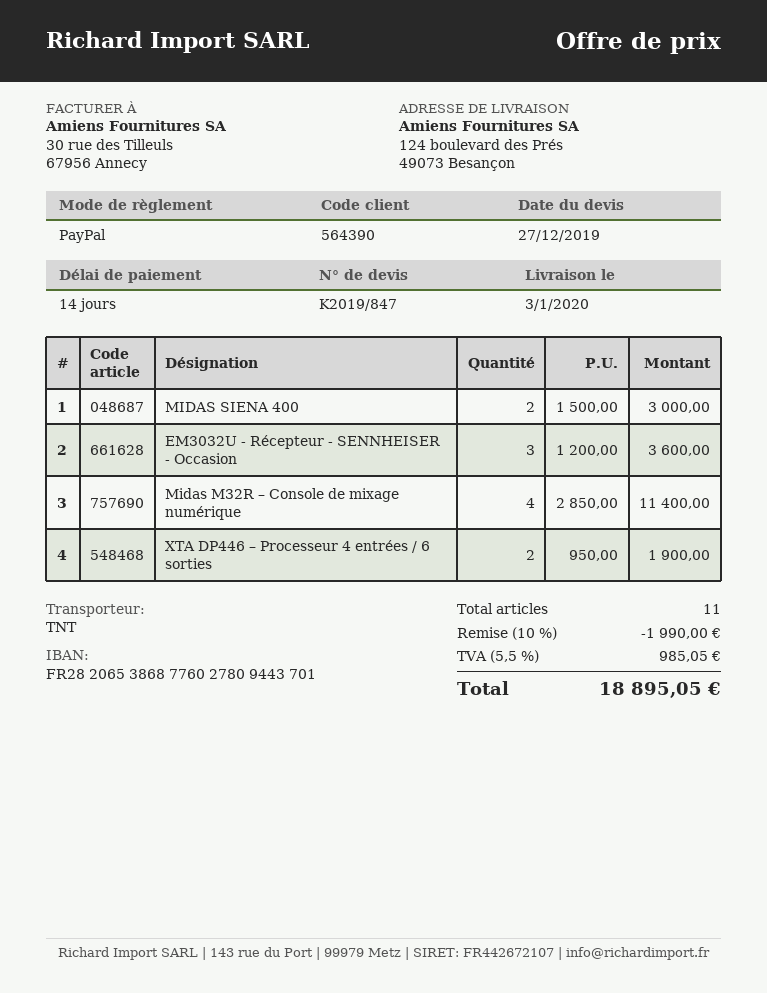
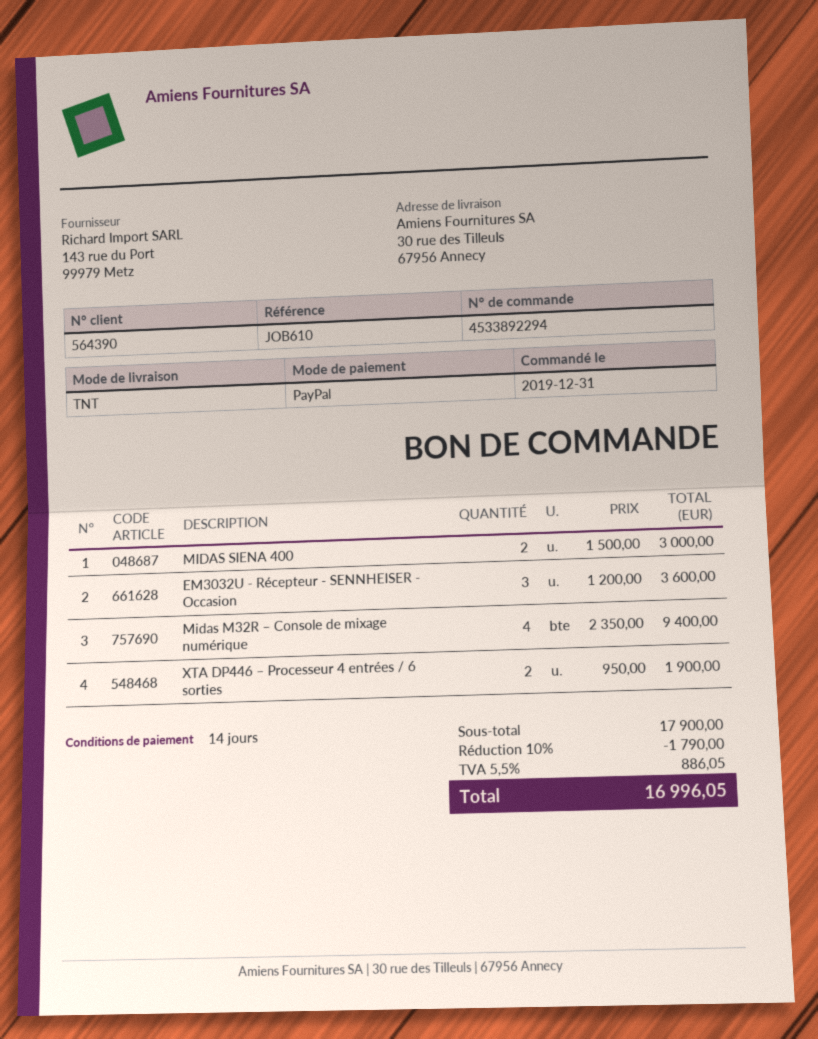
ship to: 124 boulevard des Prés, 49073 Besançon -> 30 rue des Tilleuls, 67956 Annecy
Midas M32R – Console de mixage numérique: 4 x 2850.00 = 11400.00 -> 4 x 2350.00 = 9400.00
discount: 10% = 1990.00 -> 10% = 1790.00
tax: 5.5% = 985.05 -> 5.5% = 886.05
total: 18895.05 -> 16996.05

